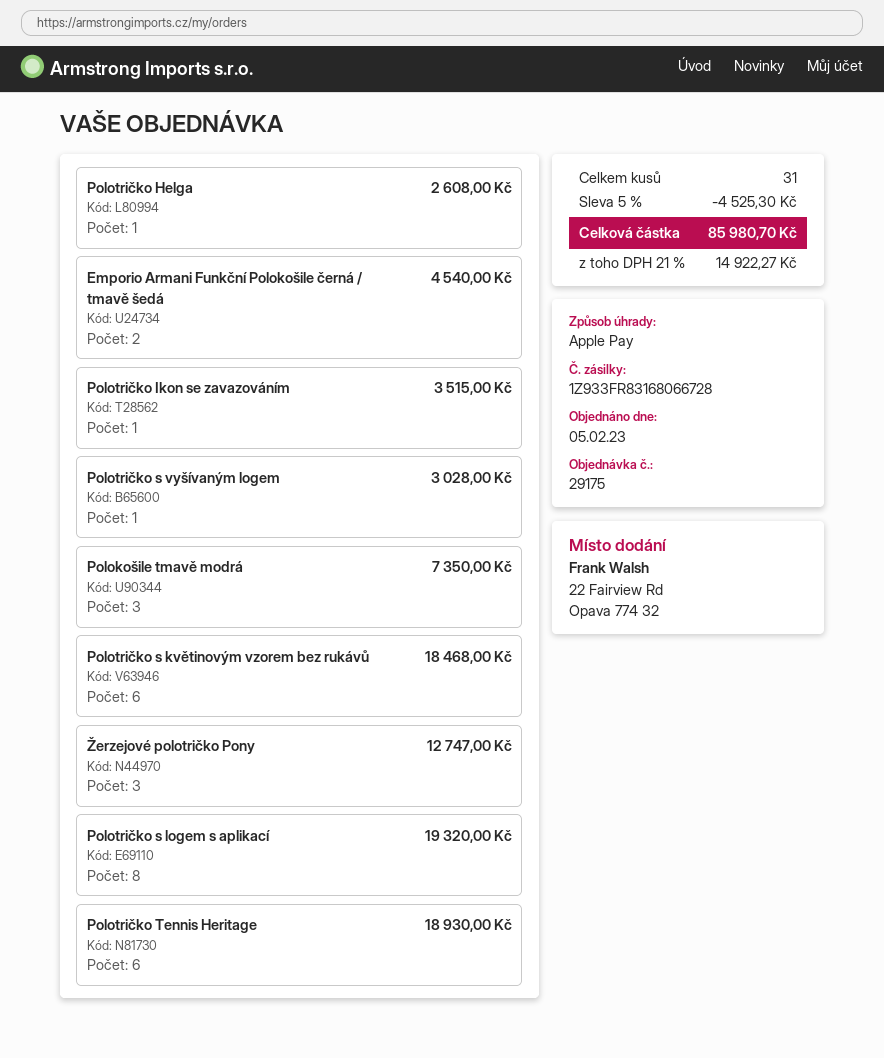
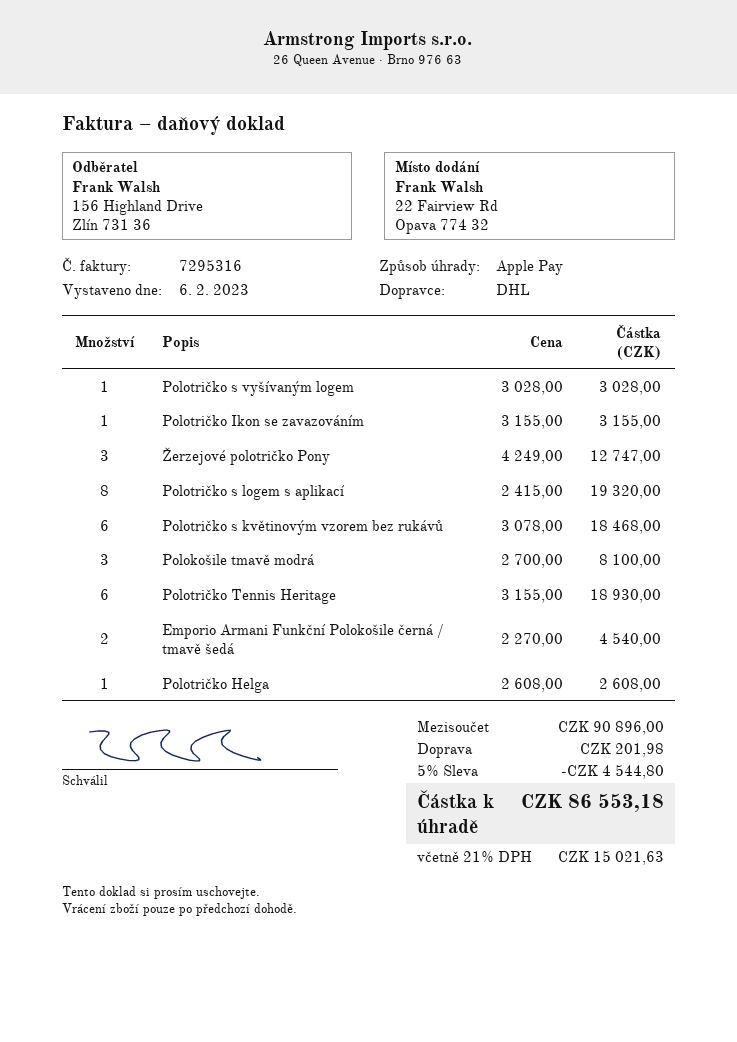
Polotričko Ikon se zavazováním: 1 for 3515.00 -> 1 for 3155.00
Polokošile tmavě modrá: 3 for 7350.00 -> 3 for 8100.00
discount: 5% = 4525.30 -> 5% = 4544.80
shipping: none -> 201.98
tax: 21% = 14922.27 -> 21% = 15021.63
total: 85980.70 -> 86553.18

